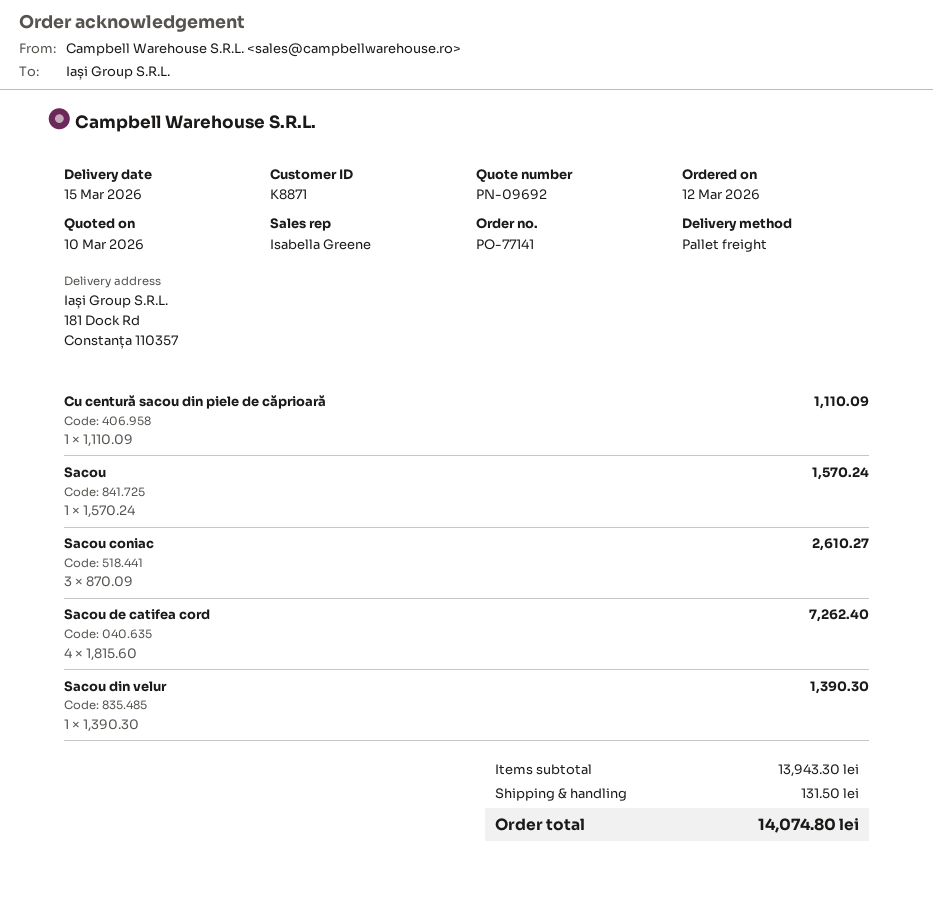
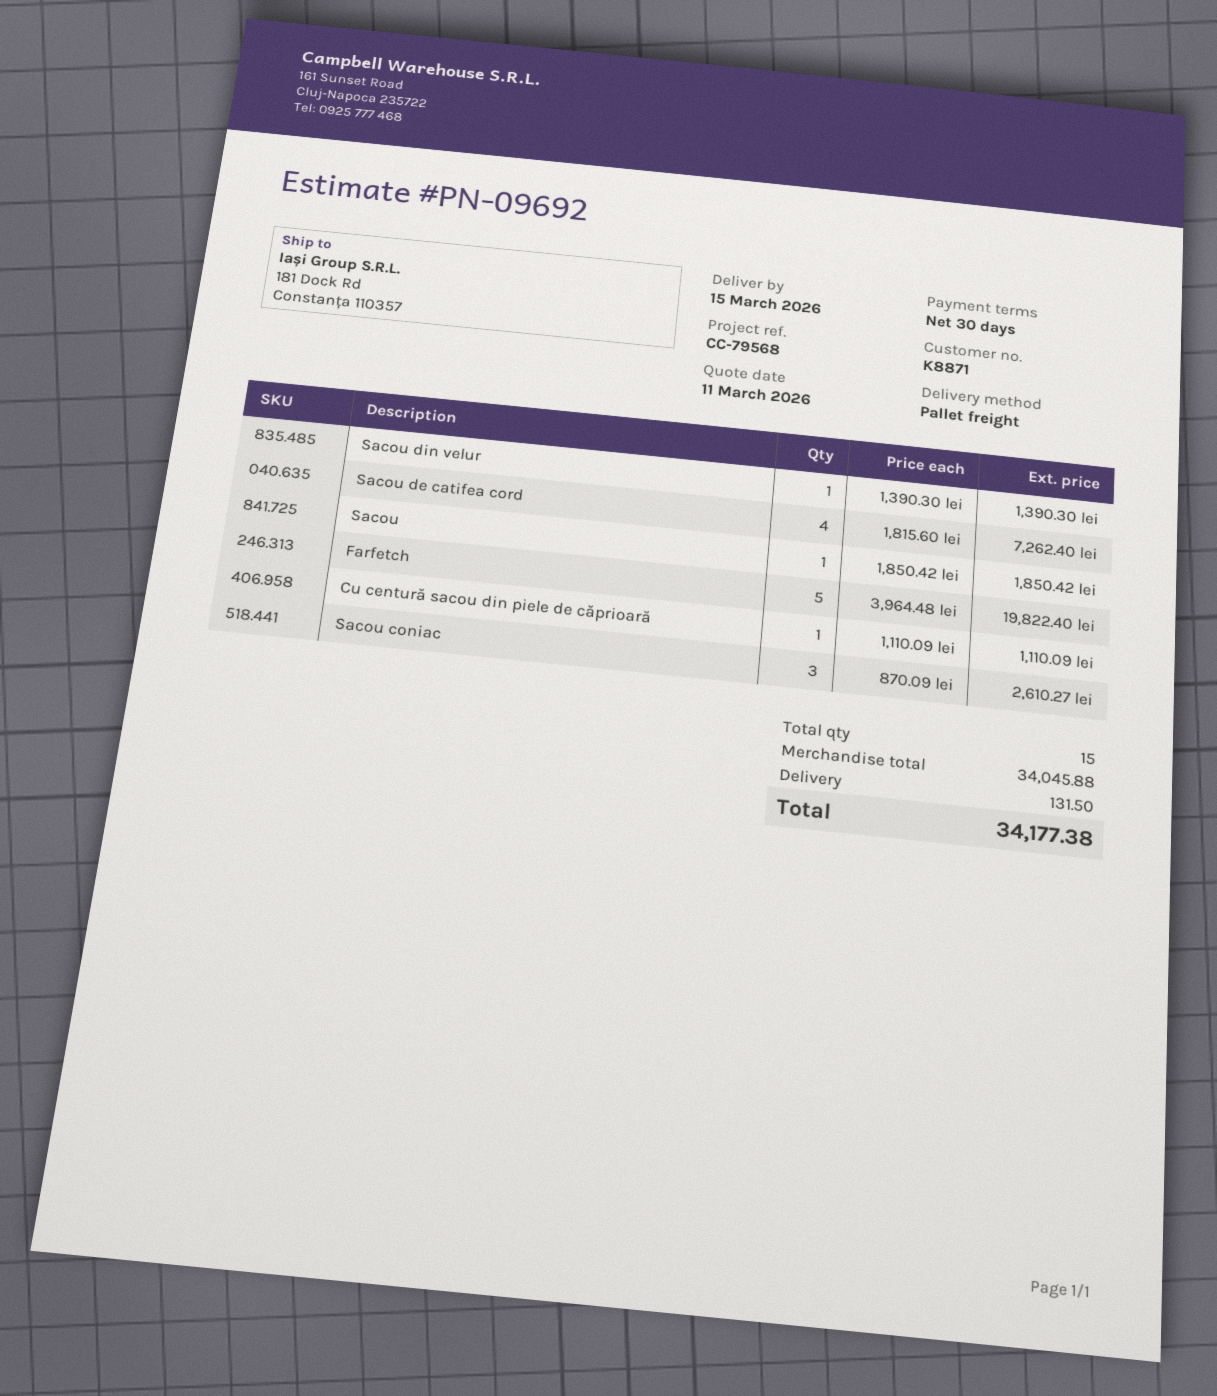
quote date: 2026-03-10 -> 2026-03-11
Sacou: 1 x 1570.24 = 1570.24 -> 1 x 1850.42 = 1850.42
Farfetch: none -> 5 x 3964.48 = 19822.40
subtotal: 13943.30 -> 34045.88
total: 14074.80 -> 34177.38

